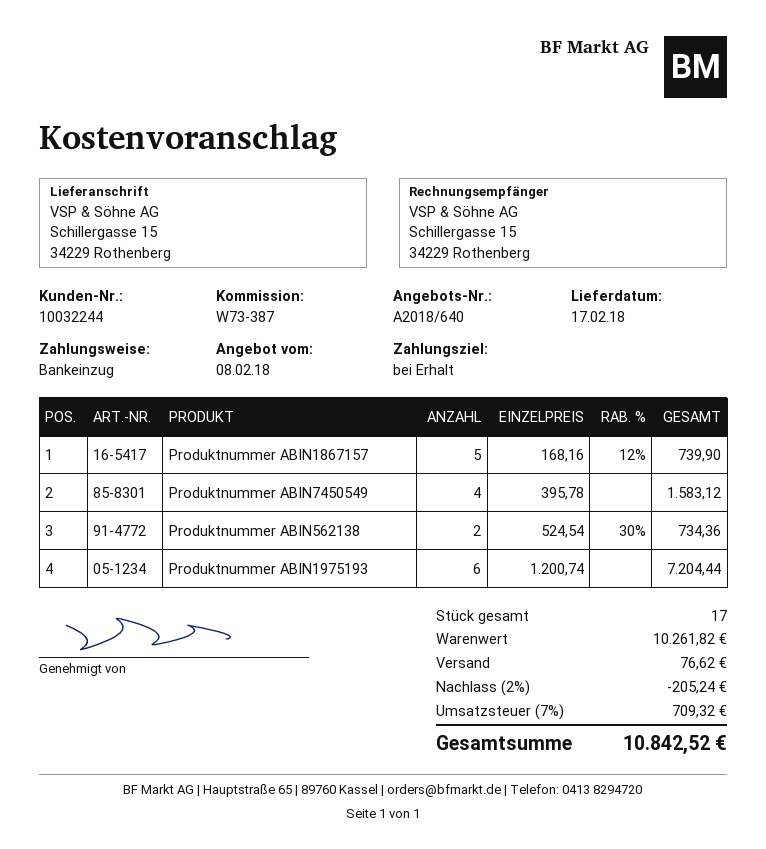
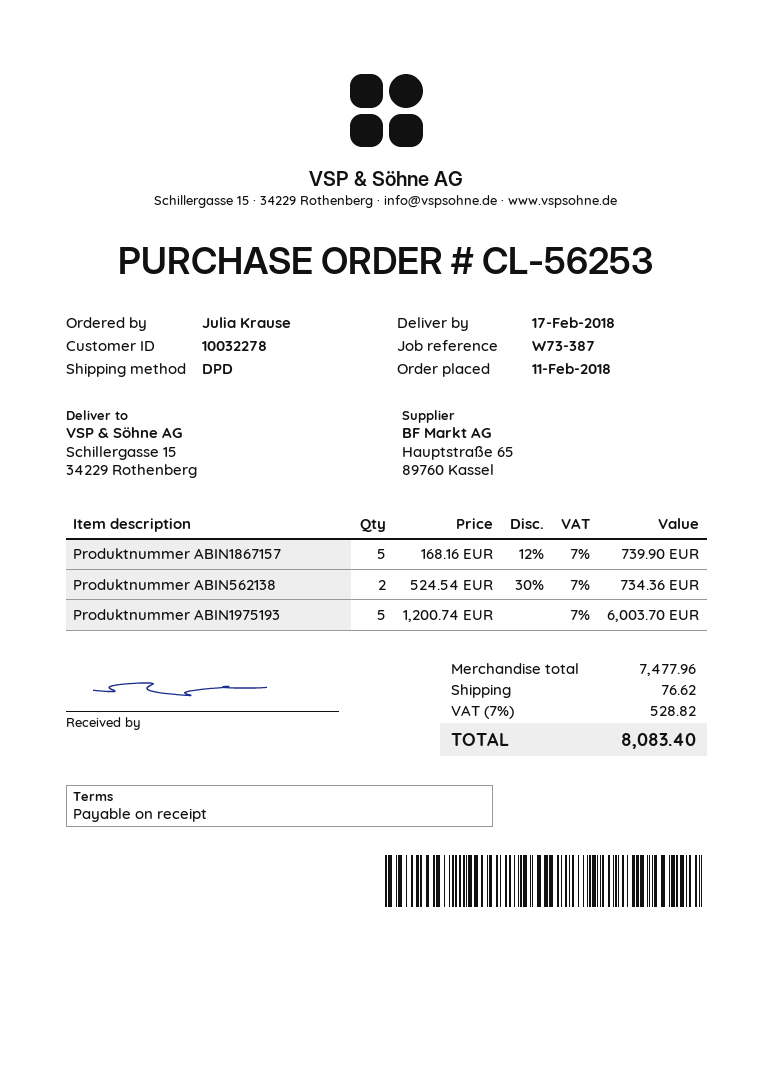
customer number: 10032244 -> 10032278
Produktnummer ABIN7450549: 4 x 395.78 = 1583.12 -> none
Produktnummer ABIN1975193: 6 x 1200.74 = 7204.44 -> 5 x 1200.74 = 6003.70
subtotal: 10261.82 -> 7477.96
discount: 2% = 205.24 -> none
tax: 7% = 709.32 -> 7% = 528.82
total: 10842.52 -> 8083.40

